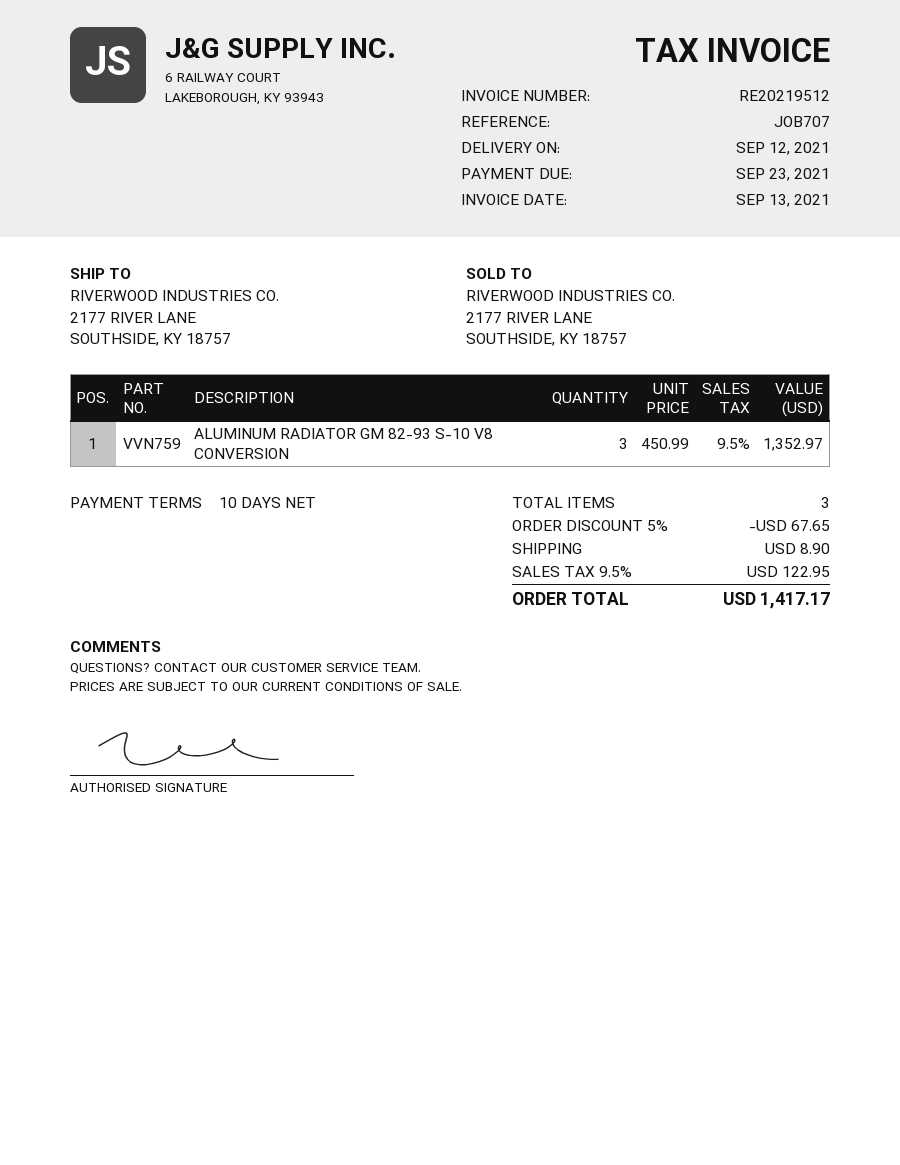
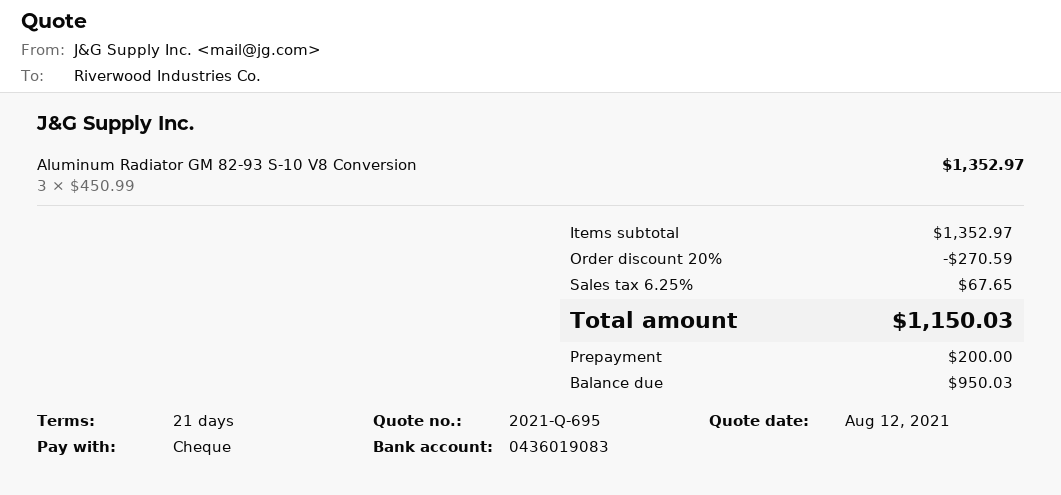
payment terms: 10 days -> 21 days
discount: 5% = 67.65 -> 20% = 270.59
shipping: 8.90 -> none
tax: 9.5% = 122.95 -> 6.25% = 67.65
total: 1417.17 -> 1150.03

